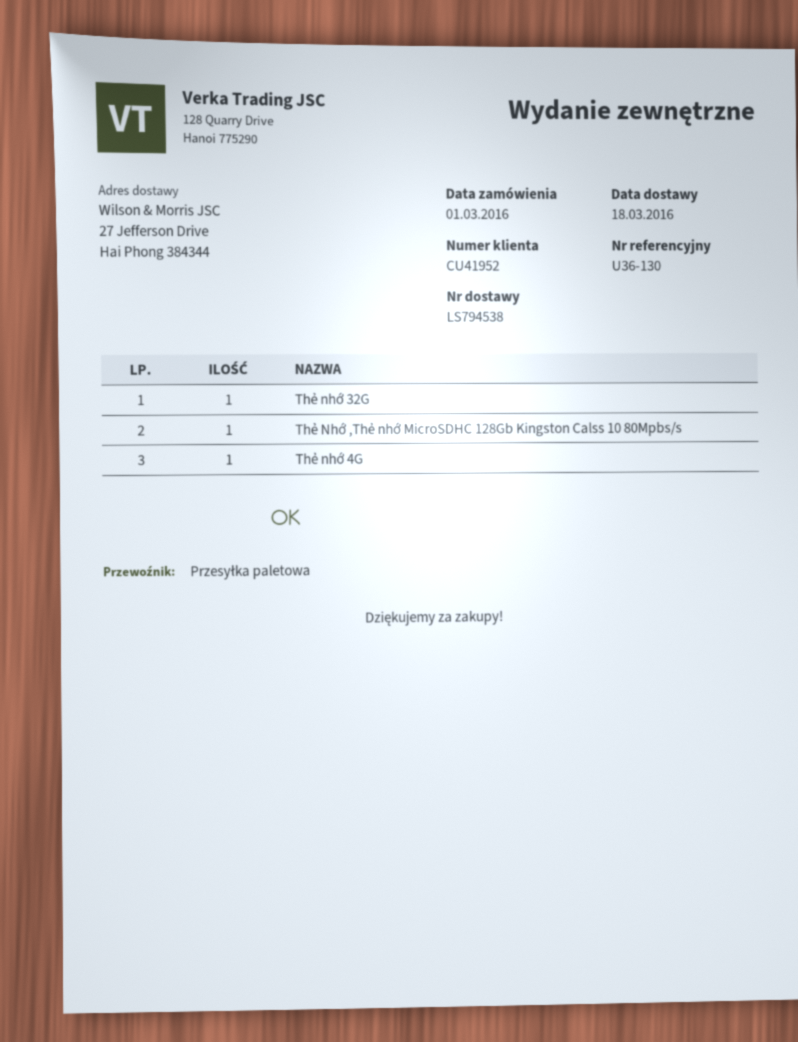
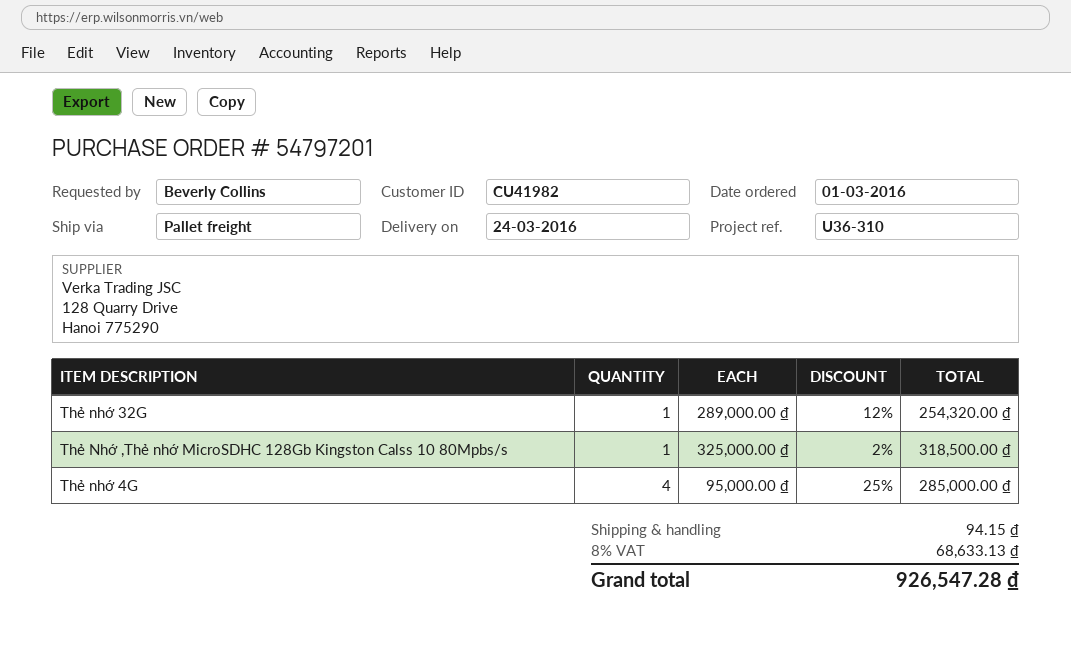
delivery date: 2016-03-18 -> 2016-03-24
customer number: CU41952 -> CU41982
reference: U36-130 -> U36-310
Thẻ nhớ 4G: 1 -> 4

